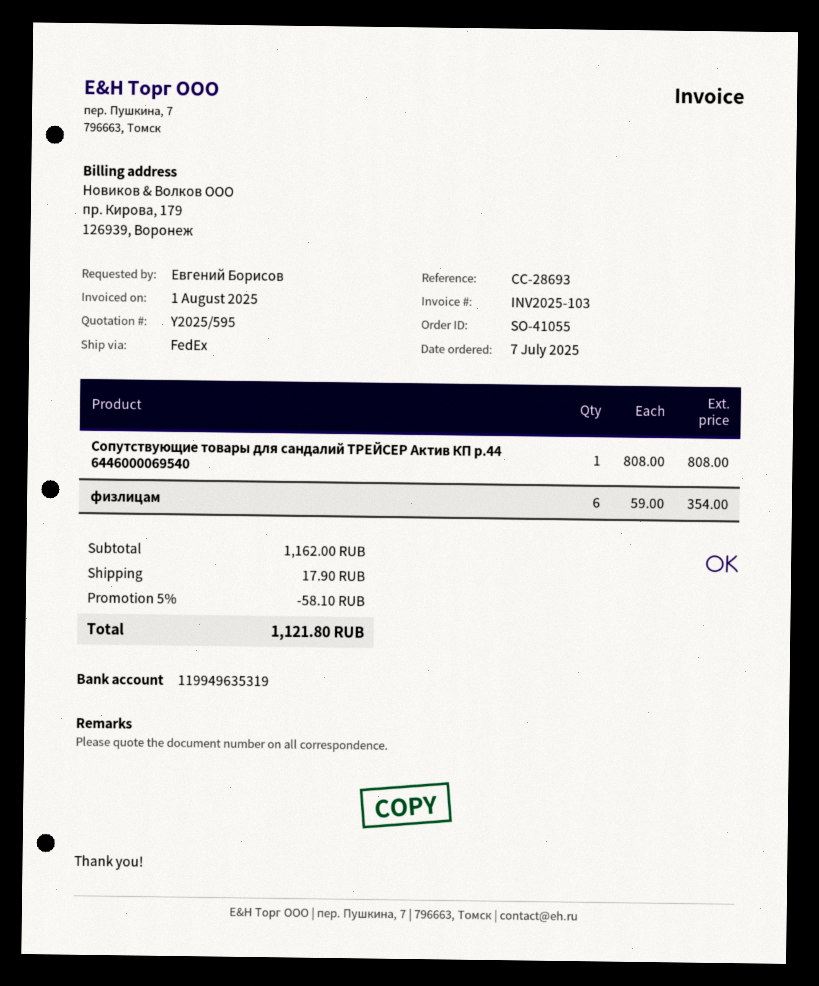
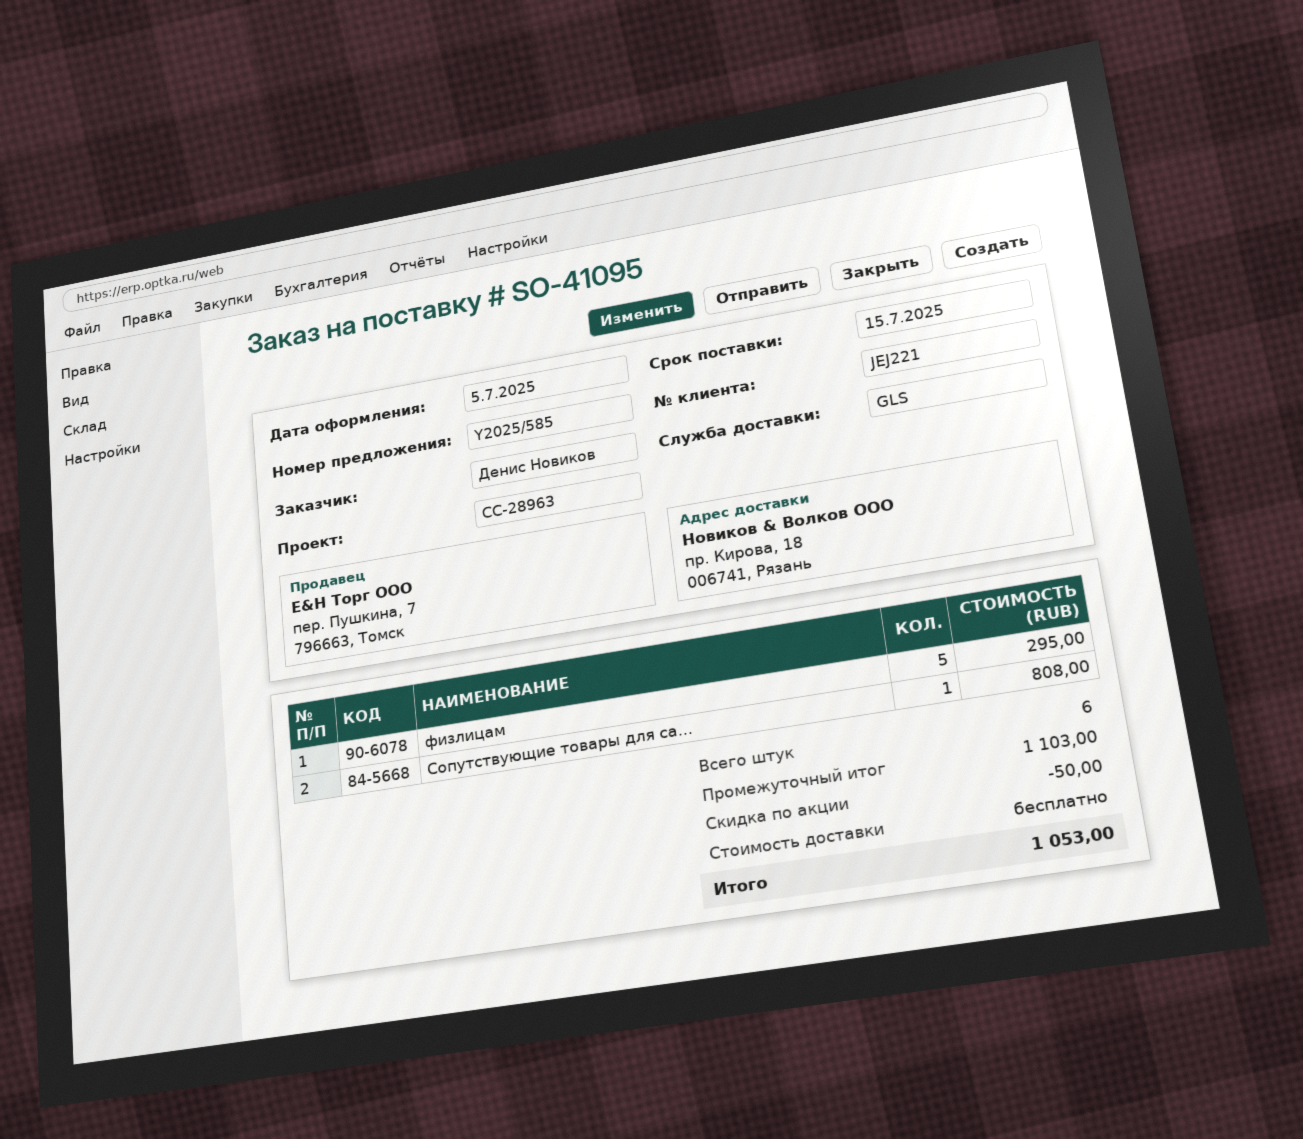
quote number: Y2025/595 -> Y2025/585
order number: SO-41055 -> SO-41095
order date: 2025-07-07 -> 2025-07-05
reference: CC-28693 -> CC-28963
ordered by: Евгений Борисов -> Денис Новиков
shipping method: FedEx -> GLS
физлицам: 6 for 354.00 -> 5 for 295.00
subtotal: 1162.00 -> 1103.00
discount: 58.10 -> 50.00
shipping: 17.90 -> 0.00
total: 1121.80 -> 1053.00

